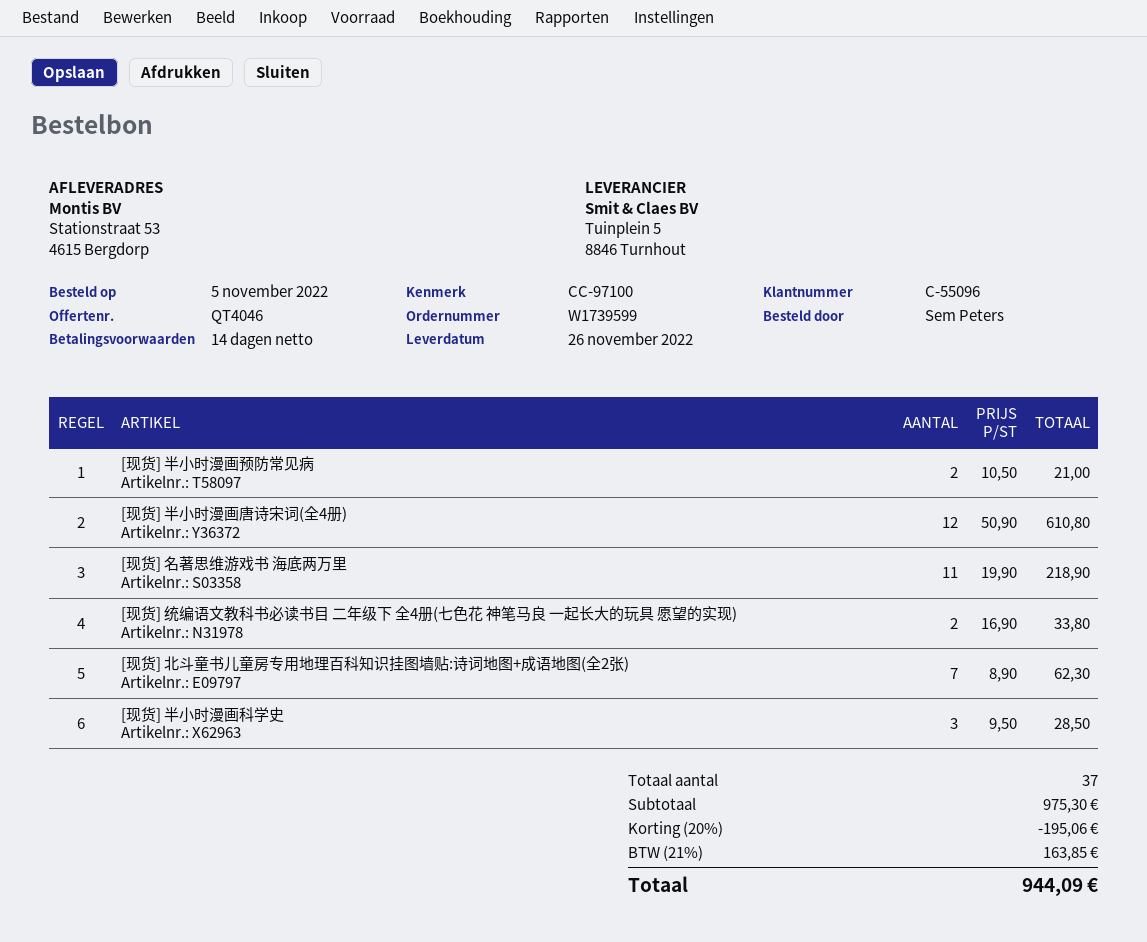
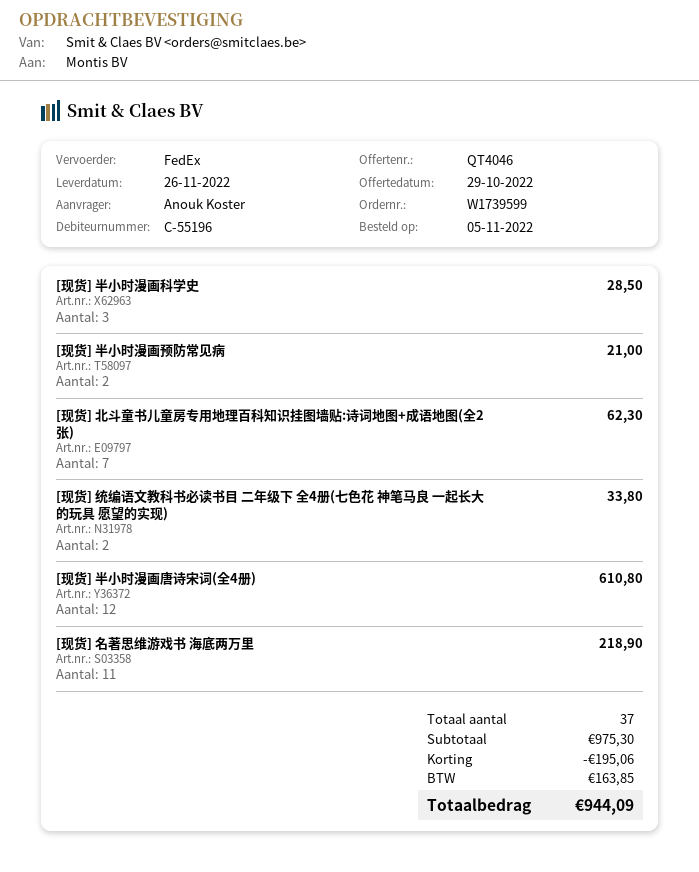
customer number: C-55096 -> C-55196
ordered by: Sem Peters -> Anouk Koster

